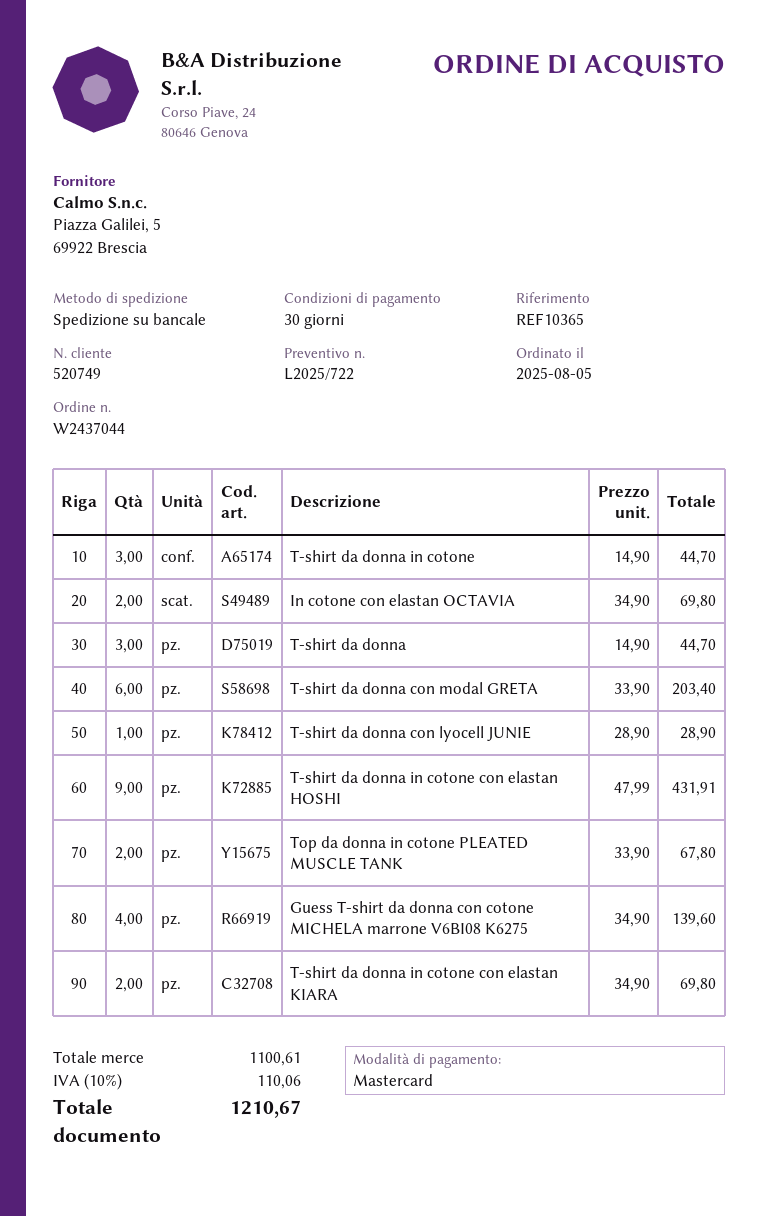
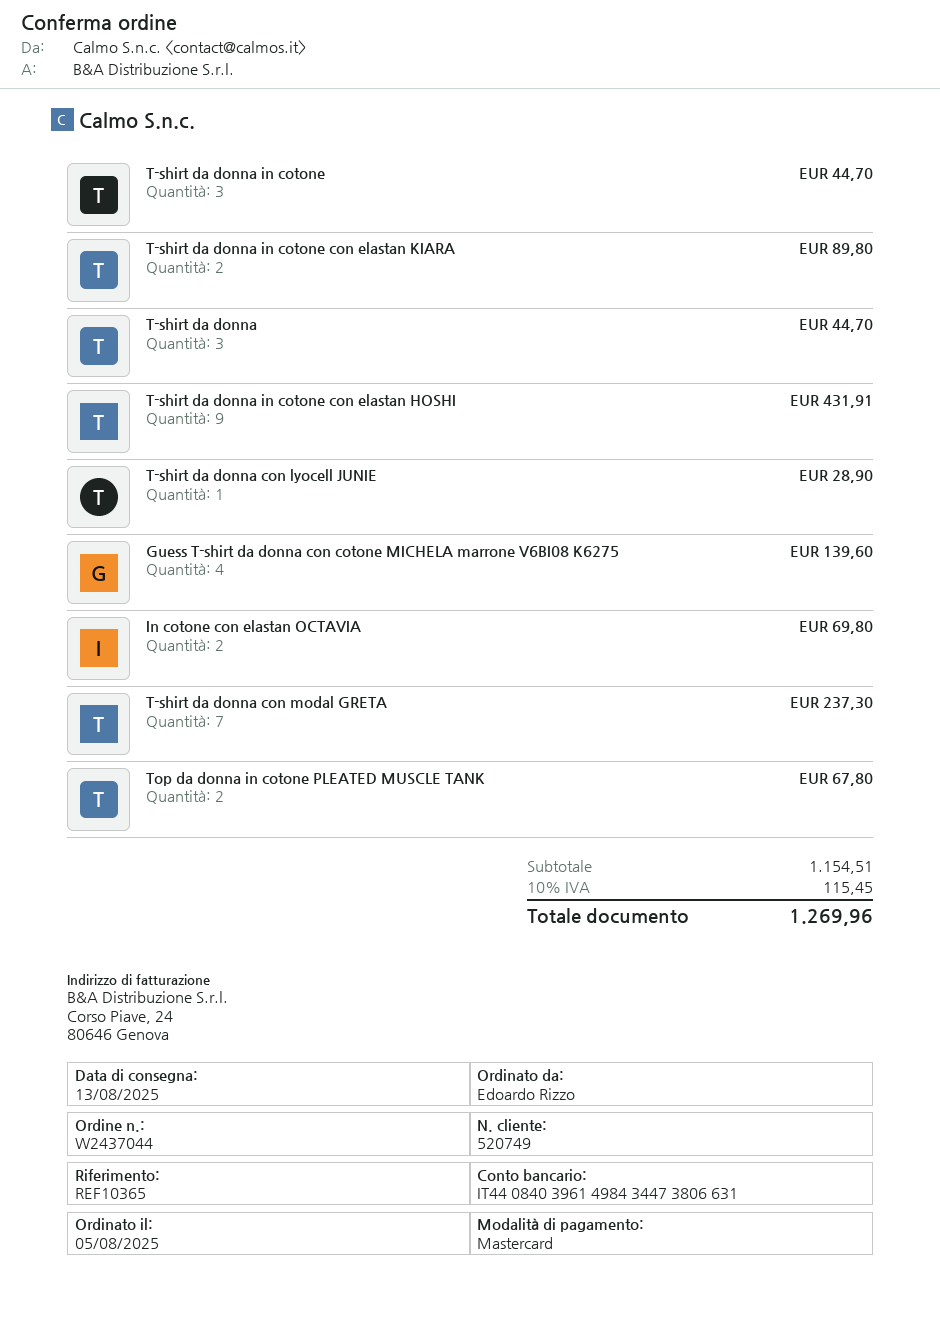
T-shirt da donna con modal GRETA: 6 for 203.40 -> 7 for 237.30
T-shirt da donna in cotone con elastan KIARA: 2 for 69.80 -> 2 for 89.80
subtotal: 1100.61 -> 1154.51
tax: 10% = 110.06 -> 10% = 115.45
total: 1210.67 -> 1269.96

